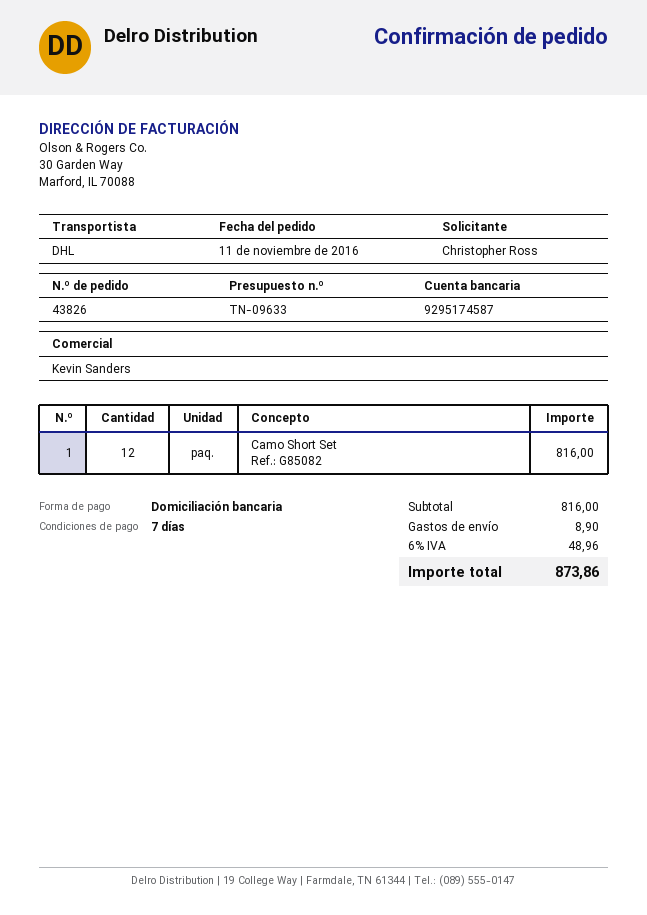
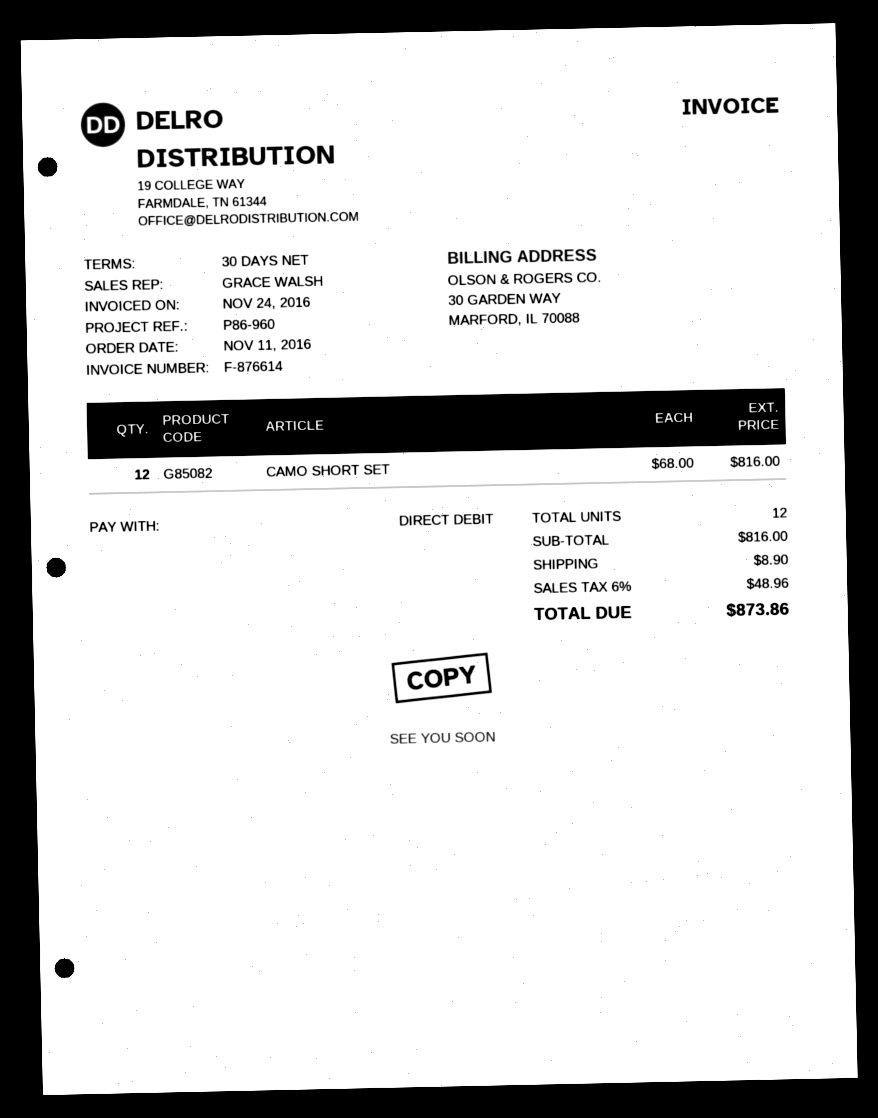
payment terms: 7 days -> 30 days
sales rep: Kevin Sanders -> GRACE WALSH

